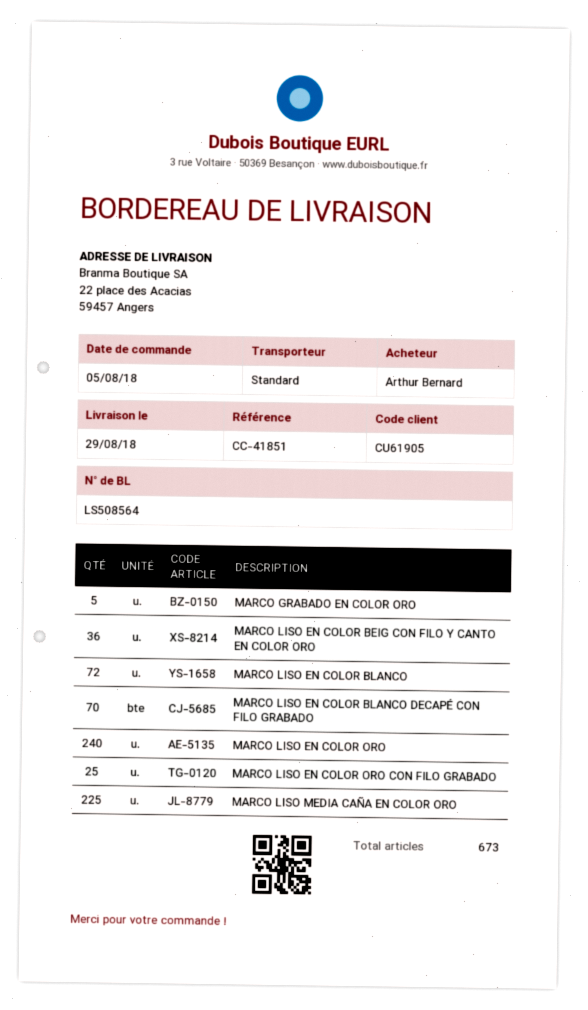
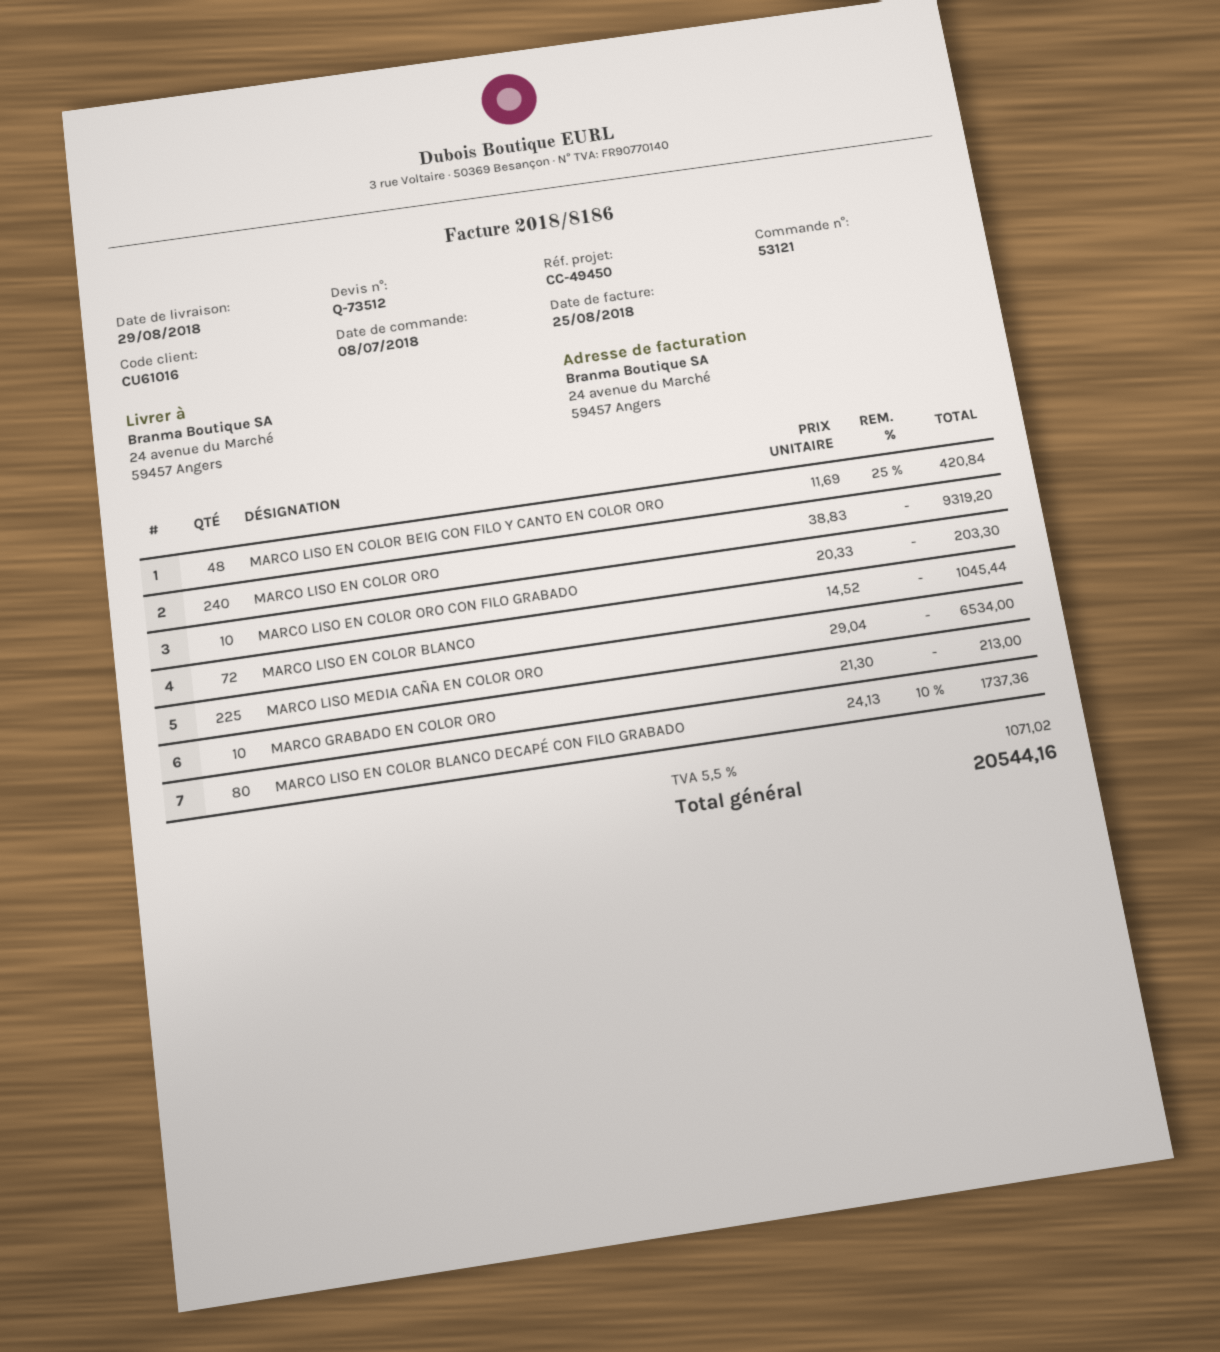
order date: 2018-08-05 -> 2018-07-08
customer number: CU61905 -> CU61016
reference: CC-41851 -> CC-49450
ship to: 22 place des Acacias, 59457 Angers -> 24 avenue du Marché, 59457 Angers
MARCO GRABADO EN COLOR ORO: 5 -> 10
MARCO LISO EN COLOR BEIG CON FILO Y CANTO EN COLOR ORO: 36 -> 48
MARCO LISO EN COLOR BLANCO DECAPÉ CON FILO GRABADO: 70 -> 80
MARCO LISO EN COLOR ORO CON FILO GRABADO: 25 -> 10

